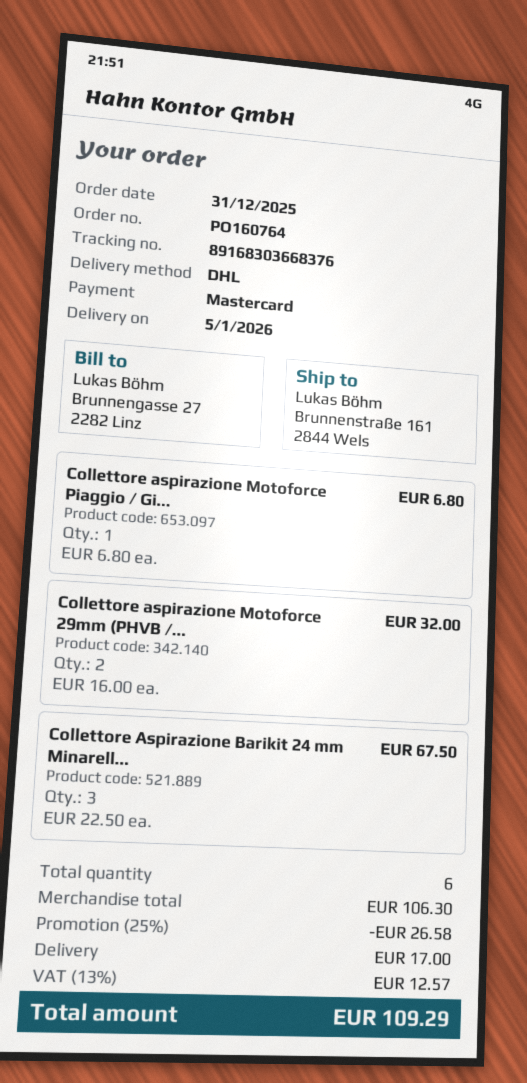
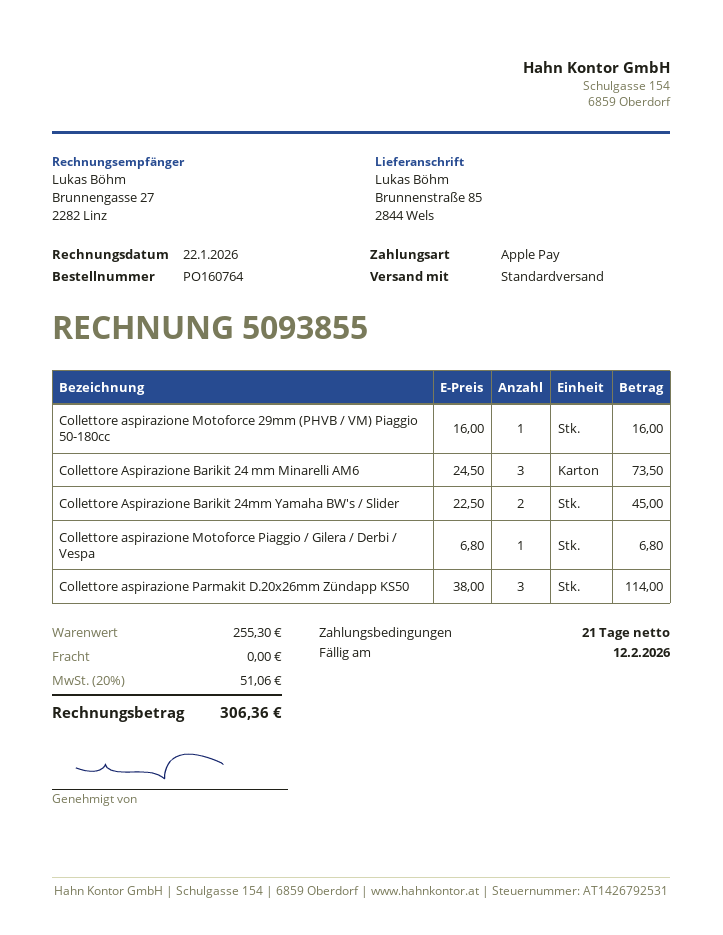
payment method: Mastercard -> Apple Pay
shipping method: DHL -> standard
ship to: Brunnenstraße 161, 2844 Wels -> Brunnenstraße 85, 2844 Wels
Collettore aspirazione Motoforce 29mm (PHVB /...: 2 x 16.00 = 32.00 -> 1 x 16.00 = 16.00
Collettore Aspirazione Barikit 24 mm Minarell...: 3 x 22.50 = 67.50 -> 3 x 24.50 = 73.50
Collettore Aspirazione Barikit 24mm Yamaha BW's / Slider: none -> 2 x 22.50 = 45.00
Collettore aspirazione Parmakit D.20x26mm Zündapp KS50: none -> 3 x 38.00 = 114.00
subtotal: 106.30 -> 255.30
discount: 25% = 26.58 -> none
shipping: 17.00 -> 0.00
tax: 13% = 12.57 -> 20% = 51.06
total: 109.29 -> 306.36

